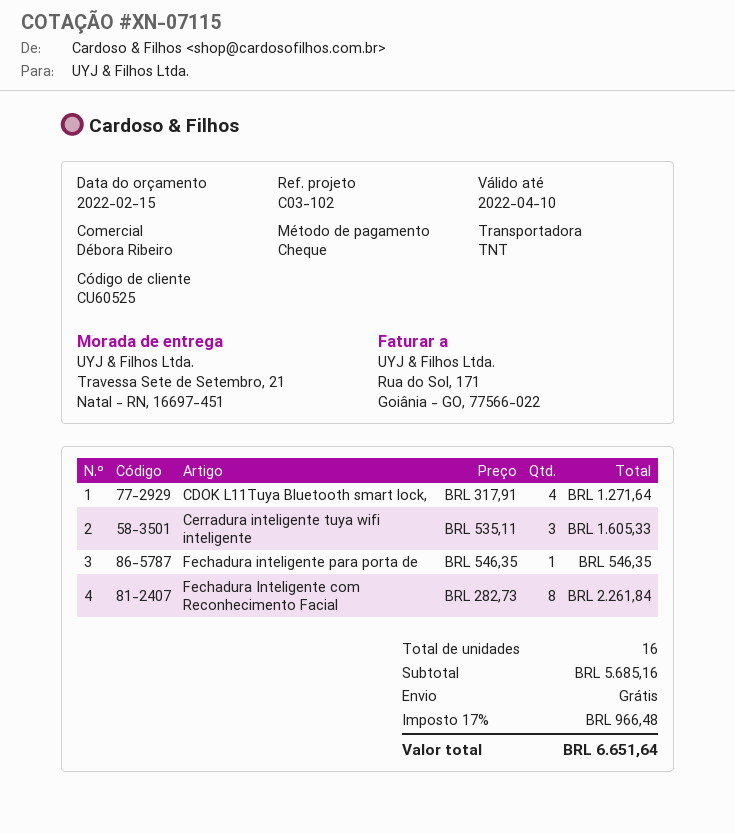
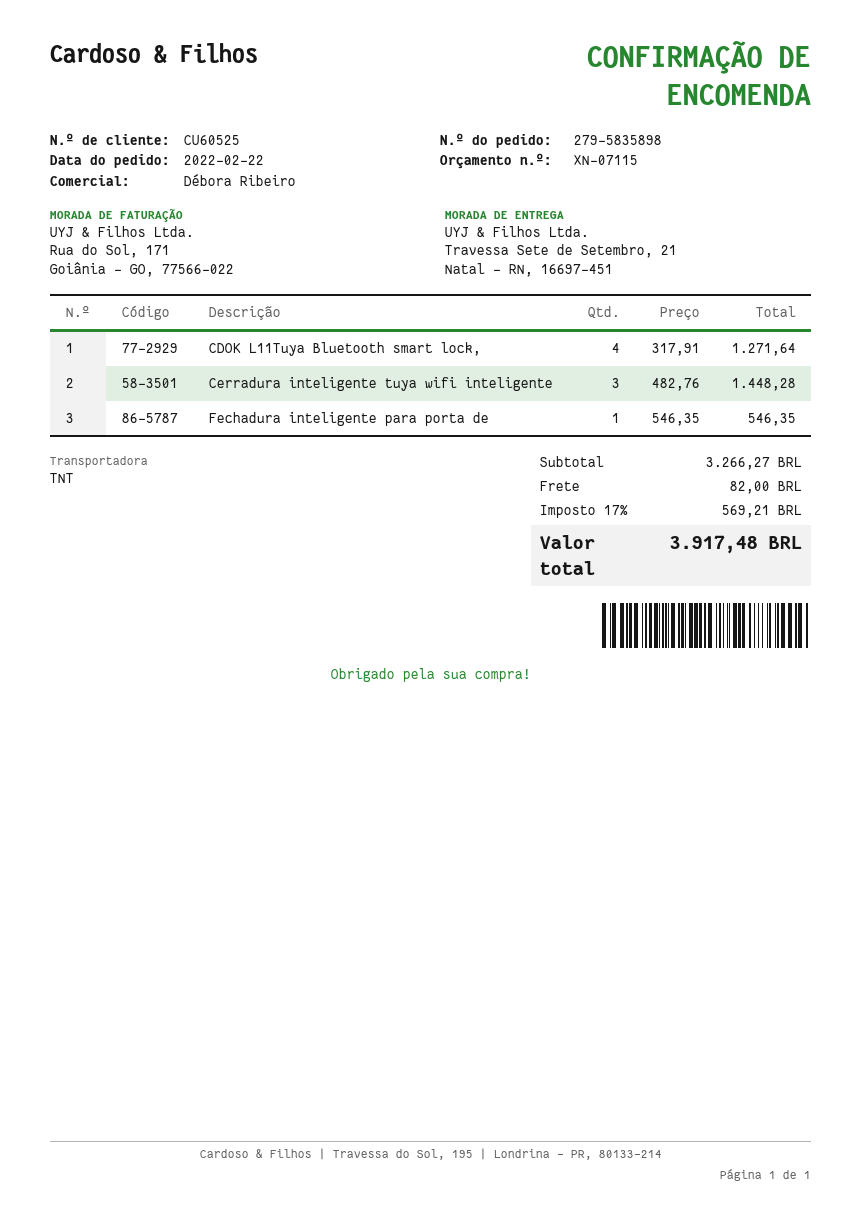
Cerradura inteligente tuya wifi inteligente: 3 x 535.11 = 1605.33 -> 3 x 482.76 = 1448.28
Fechadura Inteligente com Reconhecimento Facial: 8 x 282.73 = 2261.84 -> none
subtotal: 5685.16 -> 3266.27
shipping: 0.00 -> 82.00
tax: 17% = 966.48 -> 17% = 569.21
total: 6651.64 -> 3917.48

